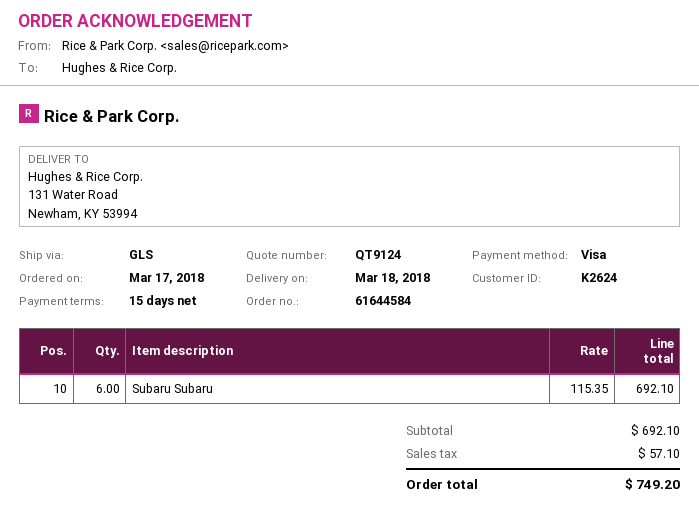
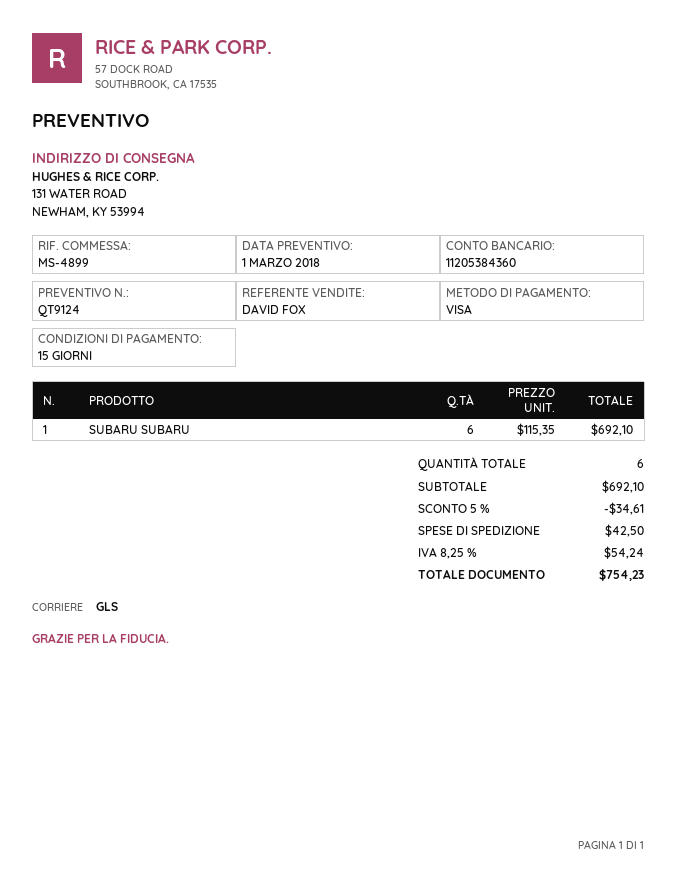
discount: none -> 5% = 34.61
shipping: none -> 42.50
tax: 57.10 -> 54.24
total: 749.20 -> 754.23

